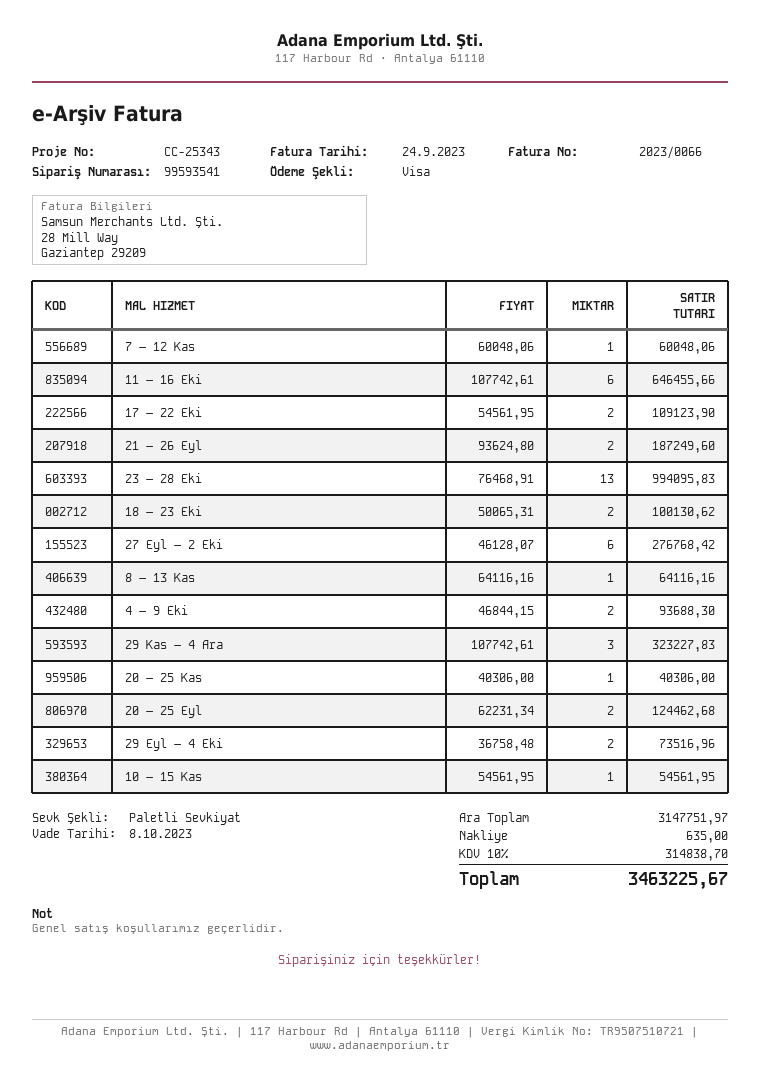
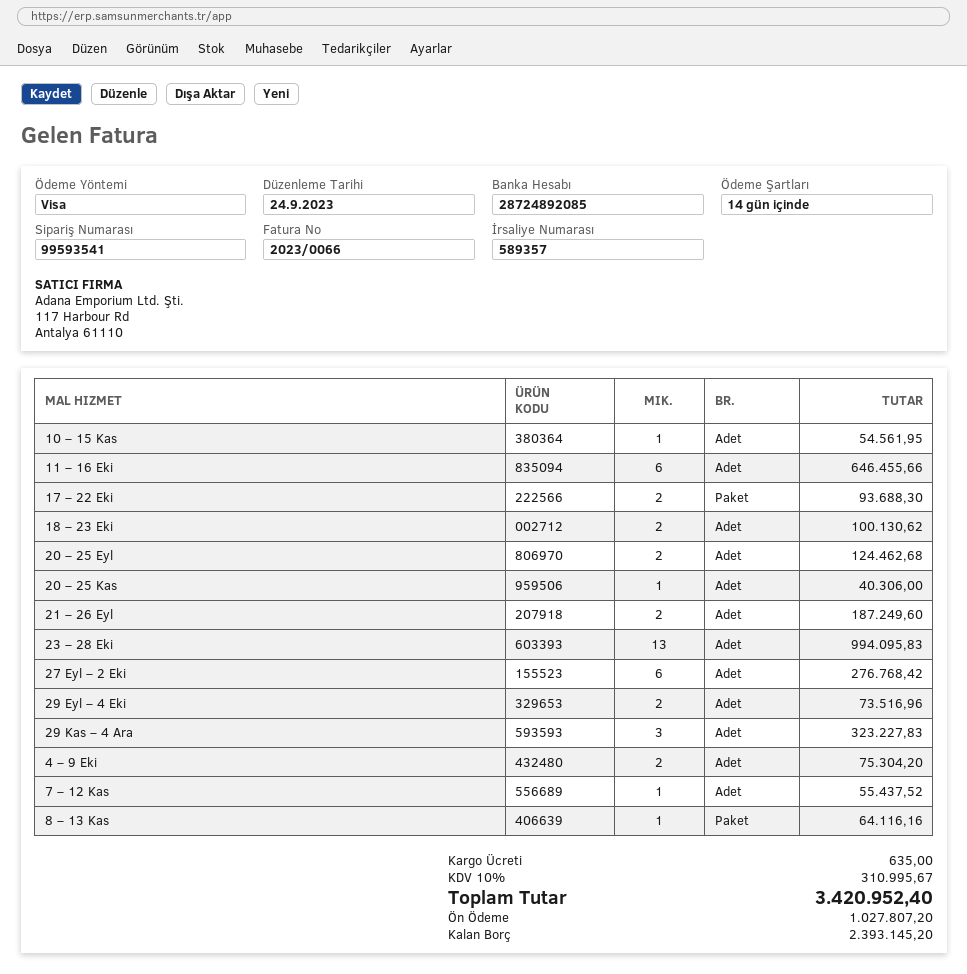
7 – 12 Kas: 1 for 60048.06 -> 1 for 55437.52
17 – 22 Eki: 2 for 109123.90 -> 2 for 93688.30
4 – 9 Eki: 2 for 93688.30 -> 2 for 75304.20
tax: 10% = 314838.70 -> 10% = 310995.67
total: 3463225.67 -> 3420952.40

